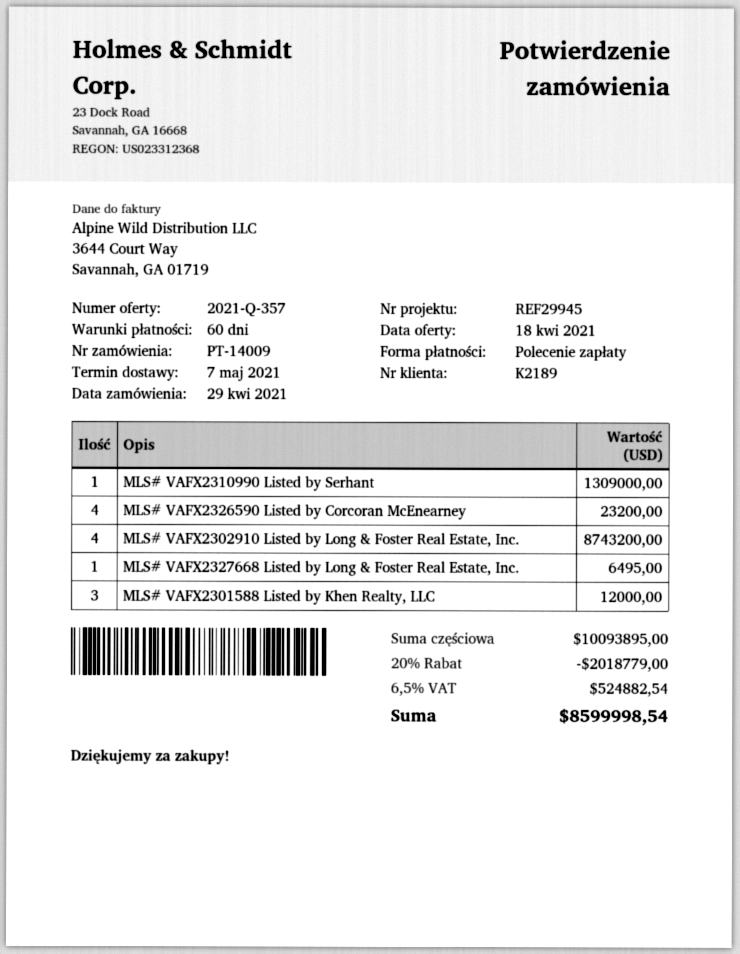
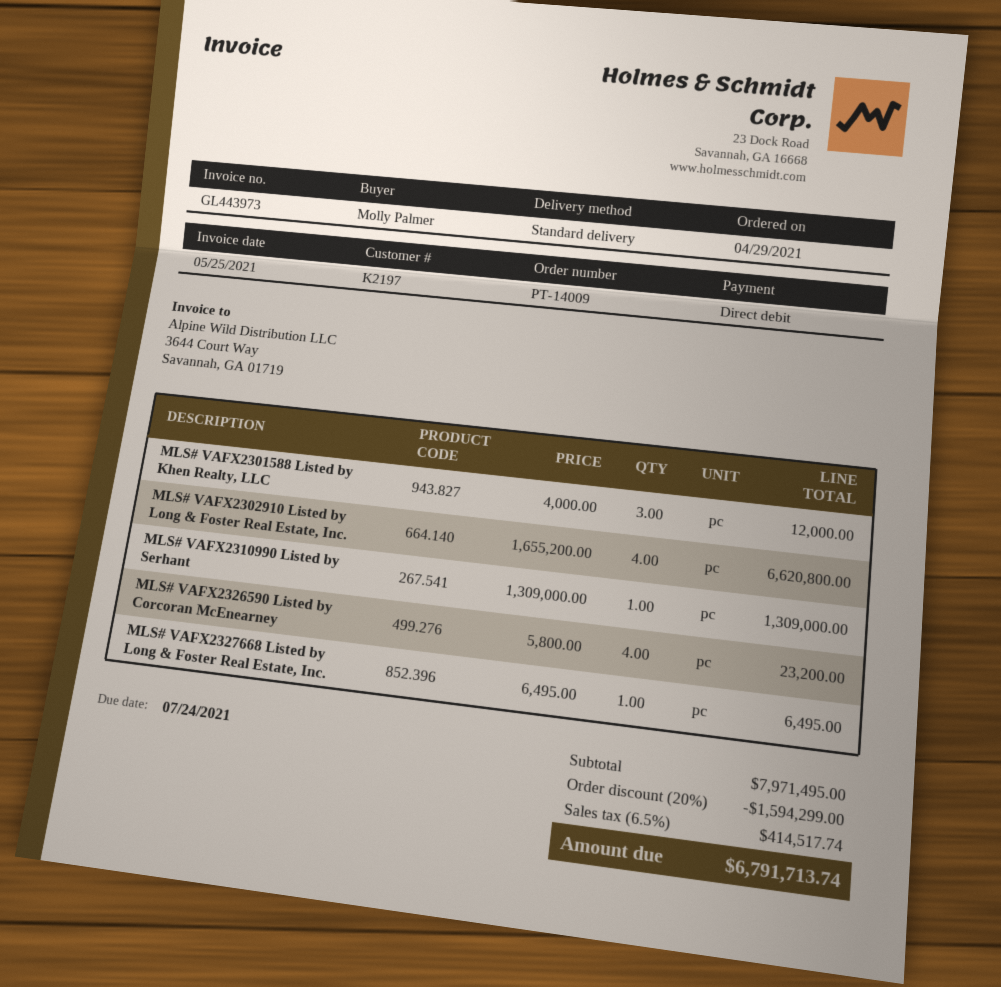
customer number: K2189 -> K2197
MLS# VAFX2302910 Listed by Long & Foster Real Estate, Inc.: 4 for 8743200.00 -> 4 for 6620800.00
subtotal: 10093895.00 -> 7971495.00
discount: 20% = 2018779.00 -> 20% = 1594299.00
tax: 6.5% = 524882.54 -> 6.5% = 414517.74
total: 8599998.54 -> 6791713.74

